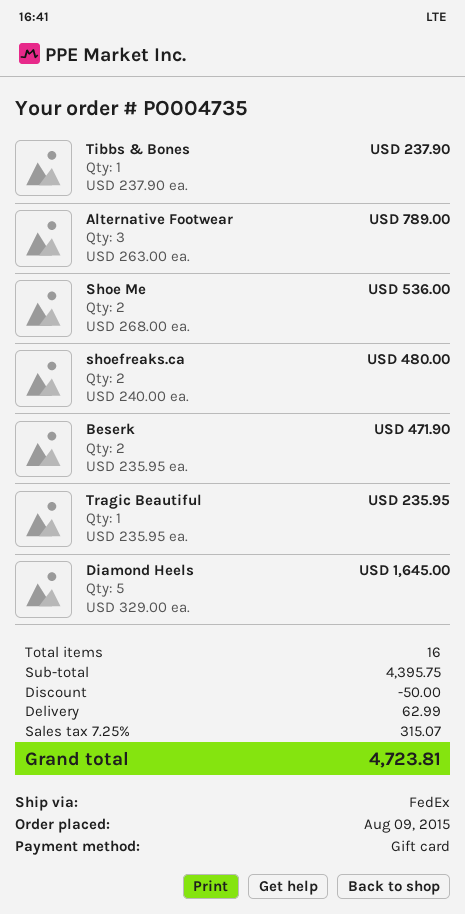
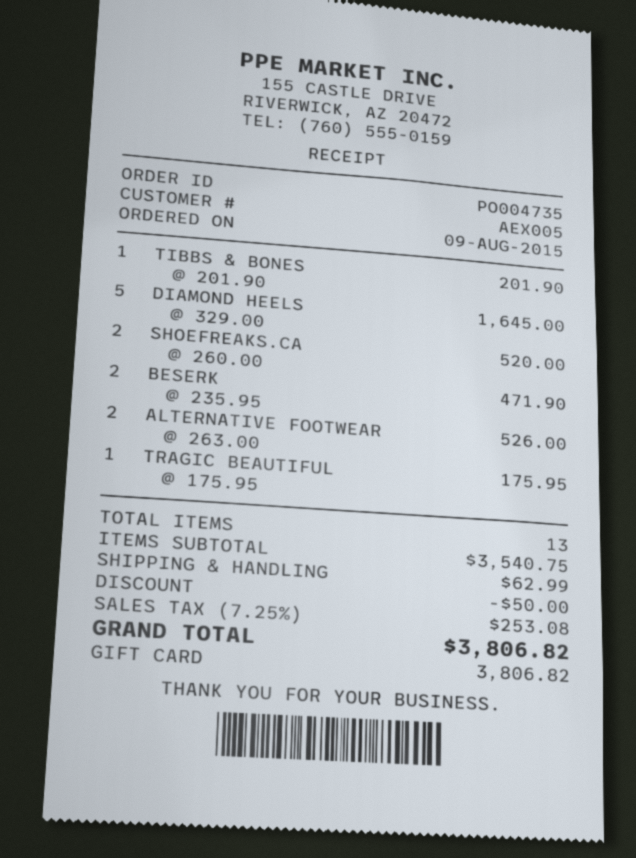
Tibbs & Bones: 1 x 237.90 = 237.90 -> 1 x 201.90 = 201.90
Alternative Footwear: 3 x 263.00 = 789.00 -> 2 x 263.00 = 526.00
Shoe Me: 2 x 268.00 = 536.00 -> none
shoefreaks.ca: 2 x 240.00 = 480.00 -> 2 x 260.00 = 520.00
Tragic Beautiful: 1 x 235.95 = 235.95 -> 1 x 175.95 = 175.95
total quantity: 16 -> 13
subtotal: 4395.75 -> 3540.75
tax: 7.25% = 315.07 -> 7.25% = 253.08
total: 4723.81 -> 3806.82

